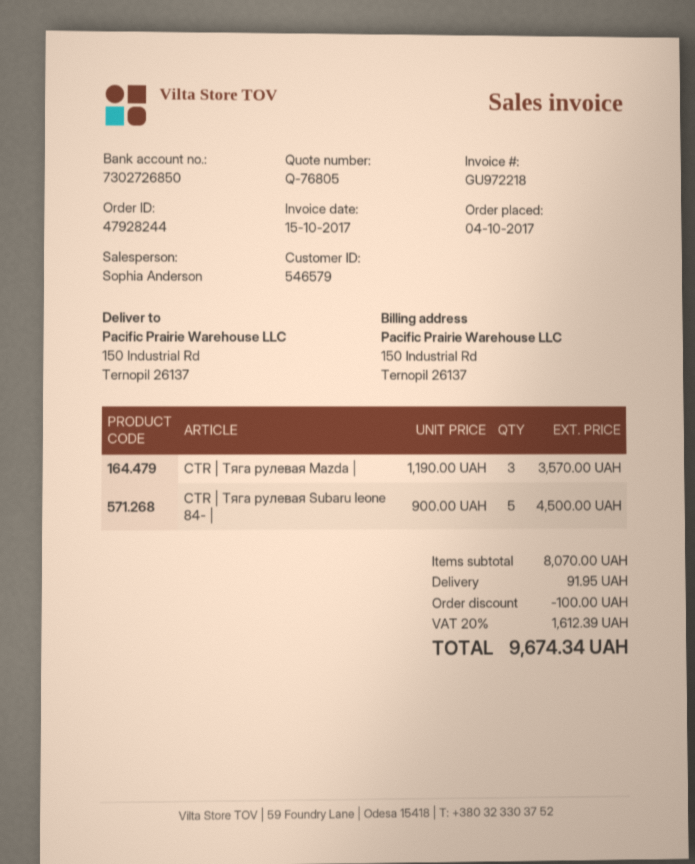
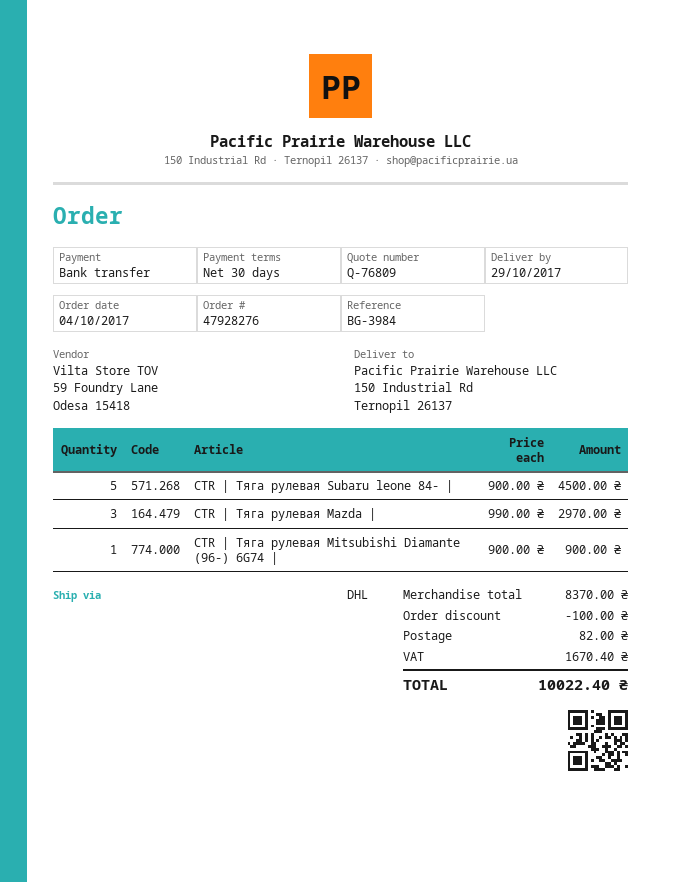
quote number: Q-76805 -> Q-76809
order number: 47928244 -> 47928276
CTR | Тяга рулевая Mazda |: 3 x 1190.00 = 3570.00 -> 3 x 990.00 = 2970.00
CTR | Тяга рулевая Mitsubishi Diamante (96-) 6G74 |: none -> 1 x 900.00 = 900.00
subtotal: 8070.00 -> 8370.00
shipping: 91.95 -> 82.00
tax: 1612.39 -> 1670.40
total: 9674.34 -> 10022.40

